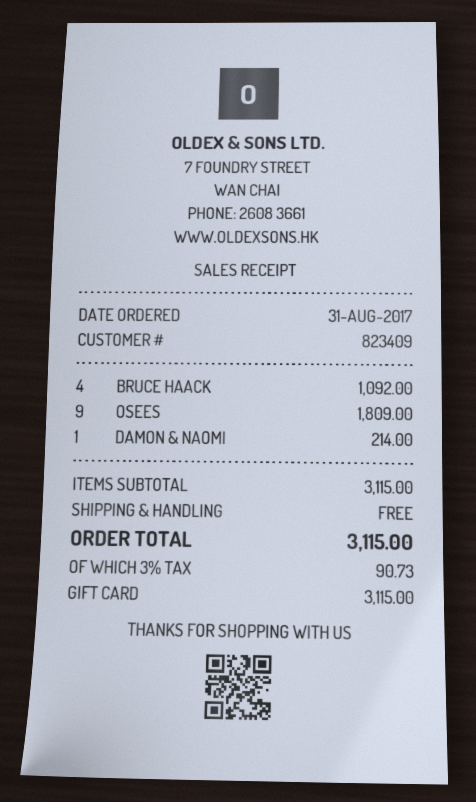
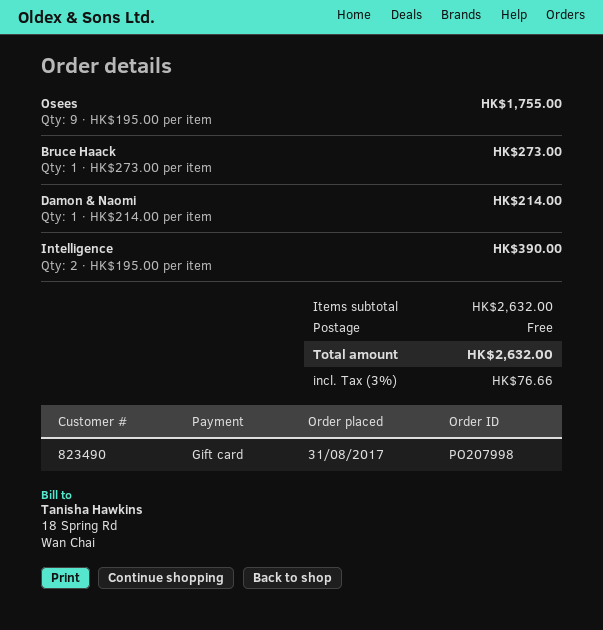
customer number: 823409 -> 823490
BRUCE HAACK: 4 for 1092.00 -> 1 for 273.00
OSEES: 9 for 1809.00 -> 9 for 1755.00
Intelligence: none -> 2 for 390.00
subtotal: 3115.00 -> 2632.00
tax: 3% = 90.73 -> 3% = 76.66
total: 3115.00 -> 2632.00

